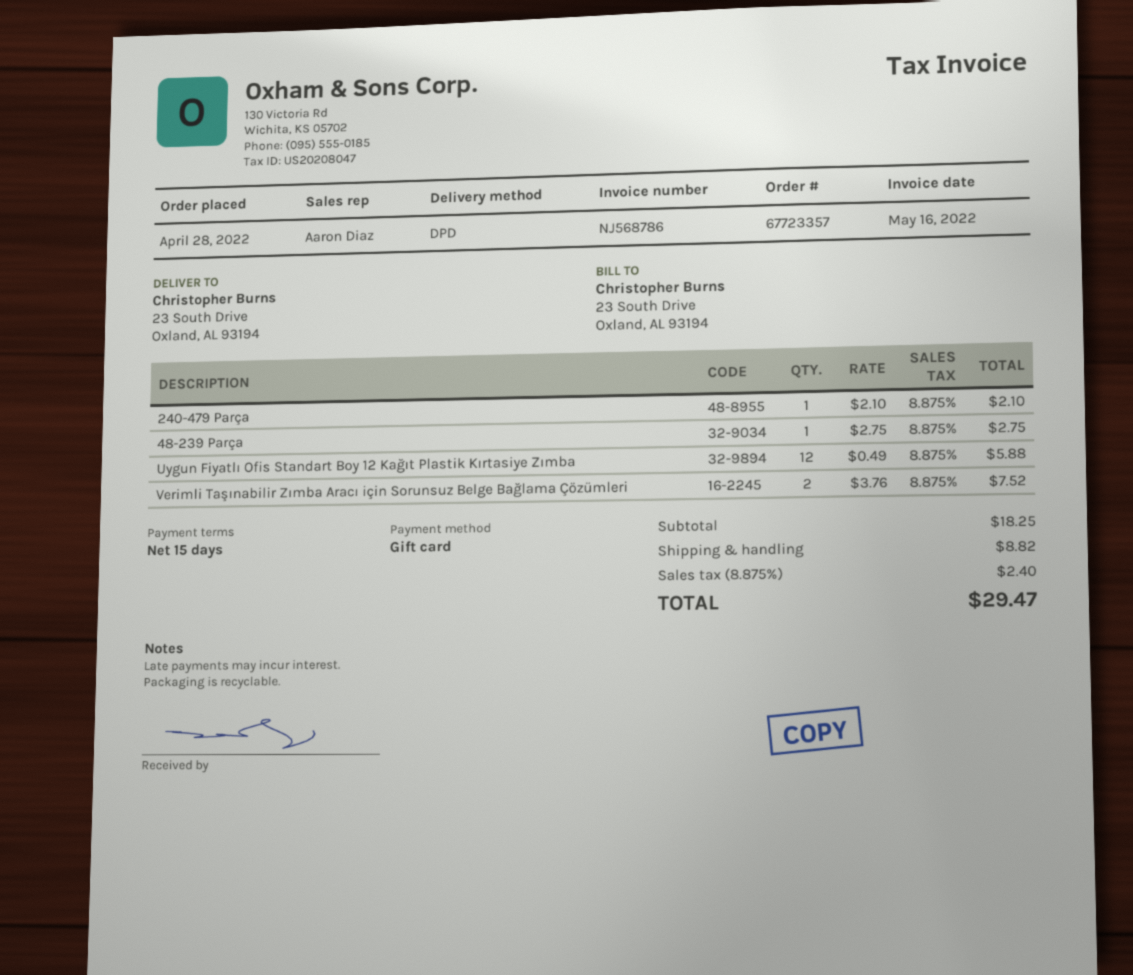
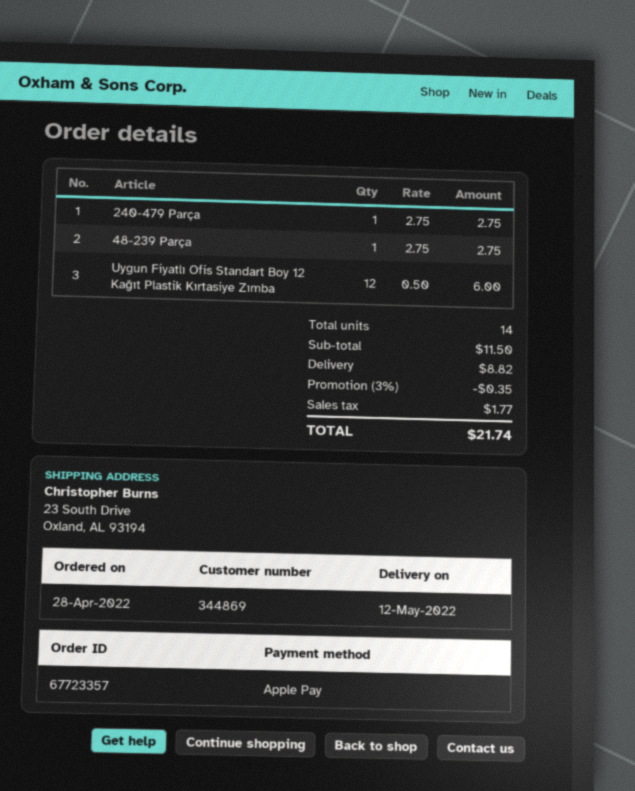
payment method: gift card -> Apple Pay
240-479 Parça: 1 x 2.10 = 2.10 -> 1 x 2.75 = 2.75
Uygun Fiyatlı Ofis Standart Boy 12 Kağıt Plastik Kırtasiye Zımba: 12 x 0.49 = 5.88 -> 12 x 0.50 = 6.00
Verimli Taşınabilir Zımba Aracı için Sorunsuz Belge Bağlama Çözümleri: 2 x 3.76 = 7.52 -> none
subtotal: 18.25 -> 11.50
discount: none -> 3% = 0.35
tax: 2.40 -> 1.77
total: 29.47 -> 21.74

